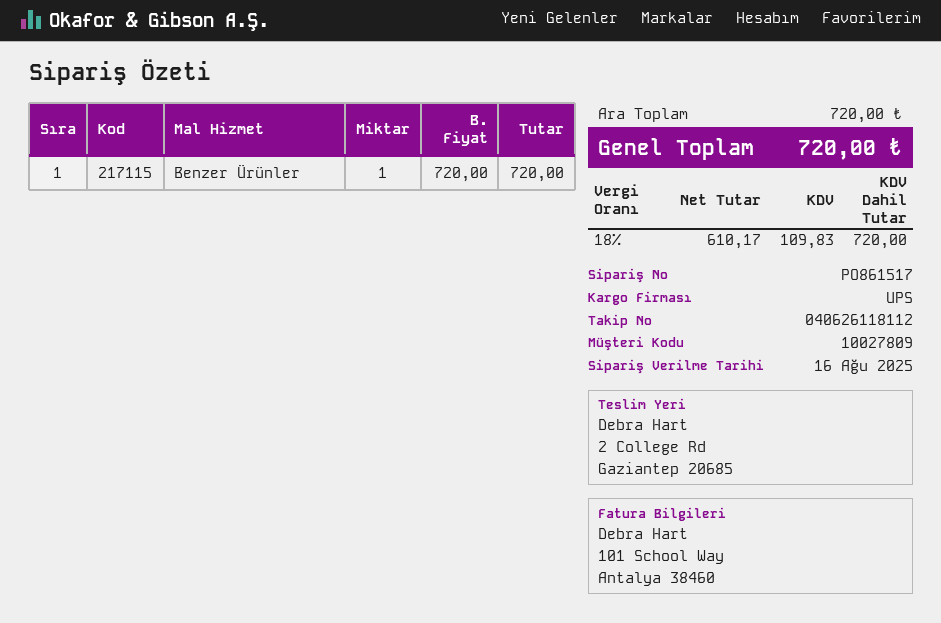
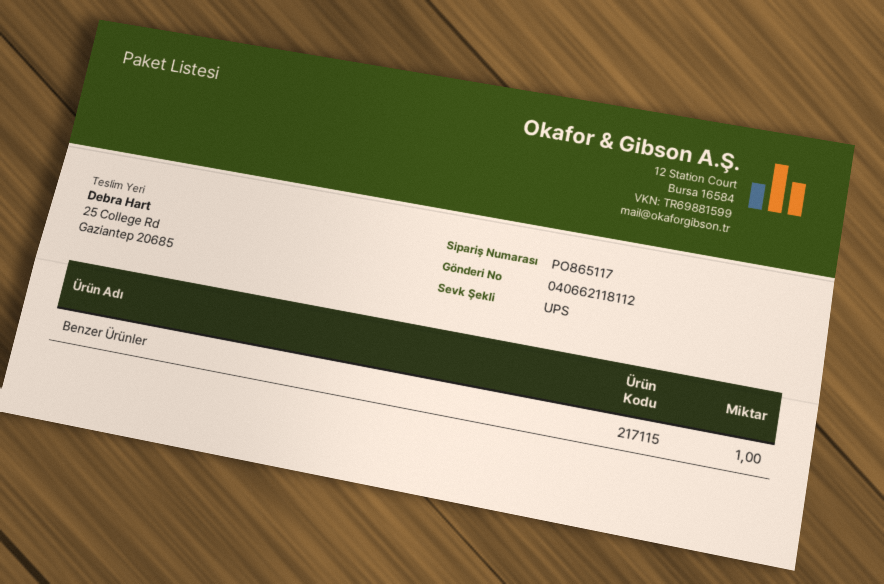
order number: PO861517 -> PO865117
tracking number: 040626118112 -> 040662118112
ship to: 2 College Rd, Gaziantep 20685 -> 25 College Rd, Gaziantep 20685

